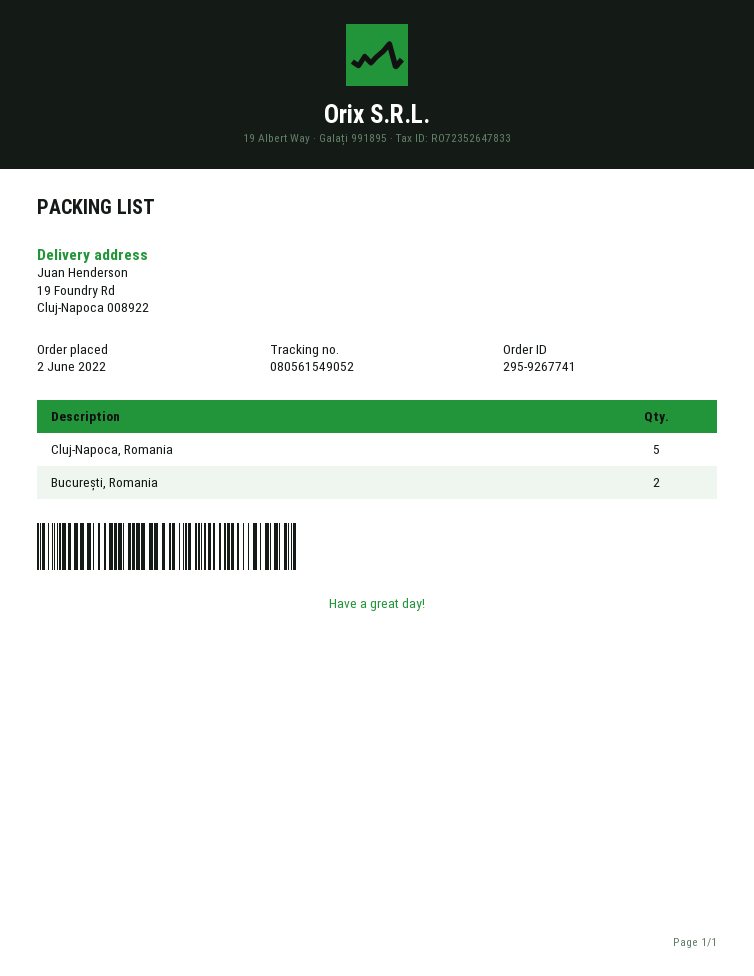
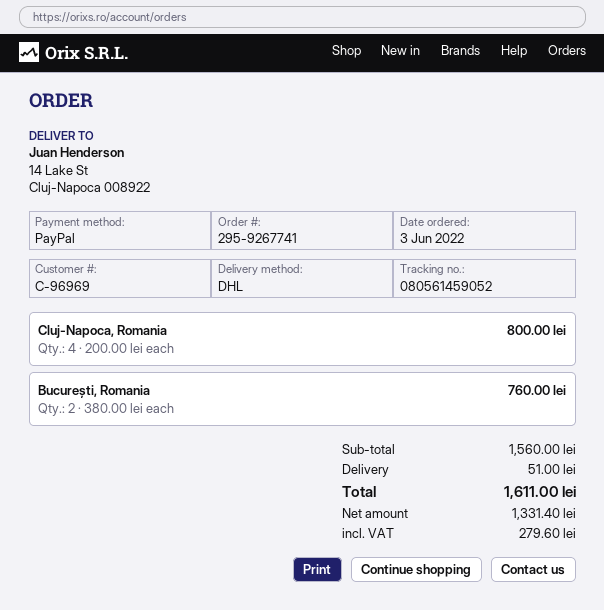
order date: 2022-06-02 -> 2022-06-03
tracking number: 080561549052 -> 080561459052
ship to: 19 Foundry Rd, Cluj-Napoca 008922 -> 14 Lake St, Cluj-Napoca 008922
Cluj-Napoca, Romania: 5 -> 4

